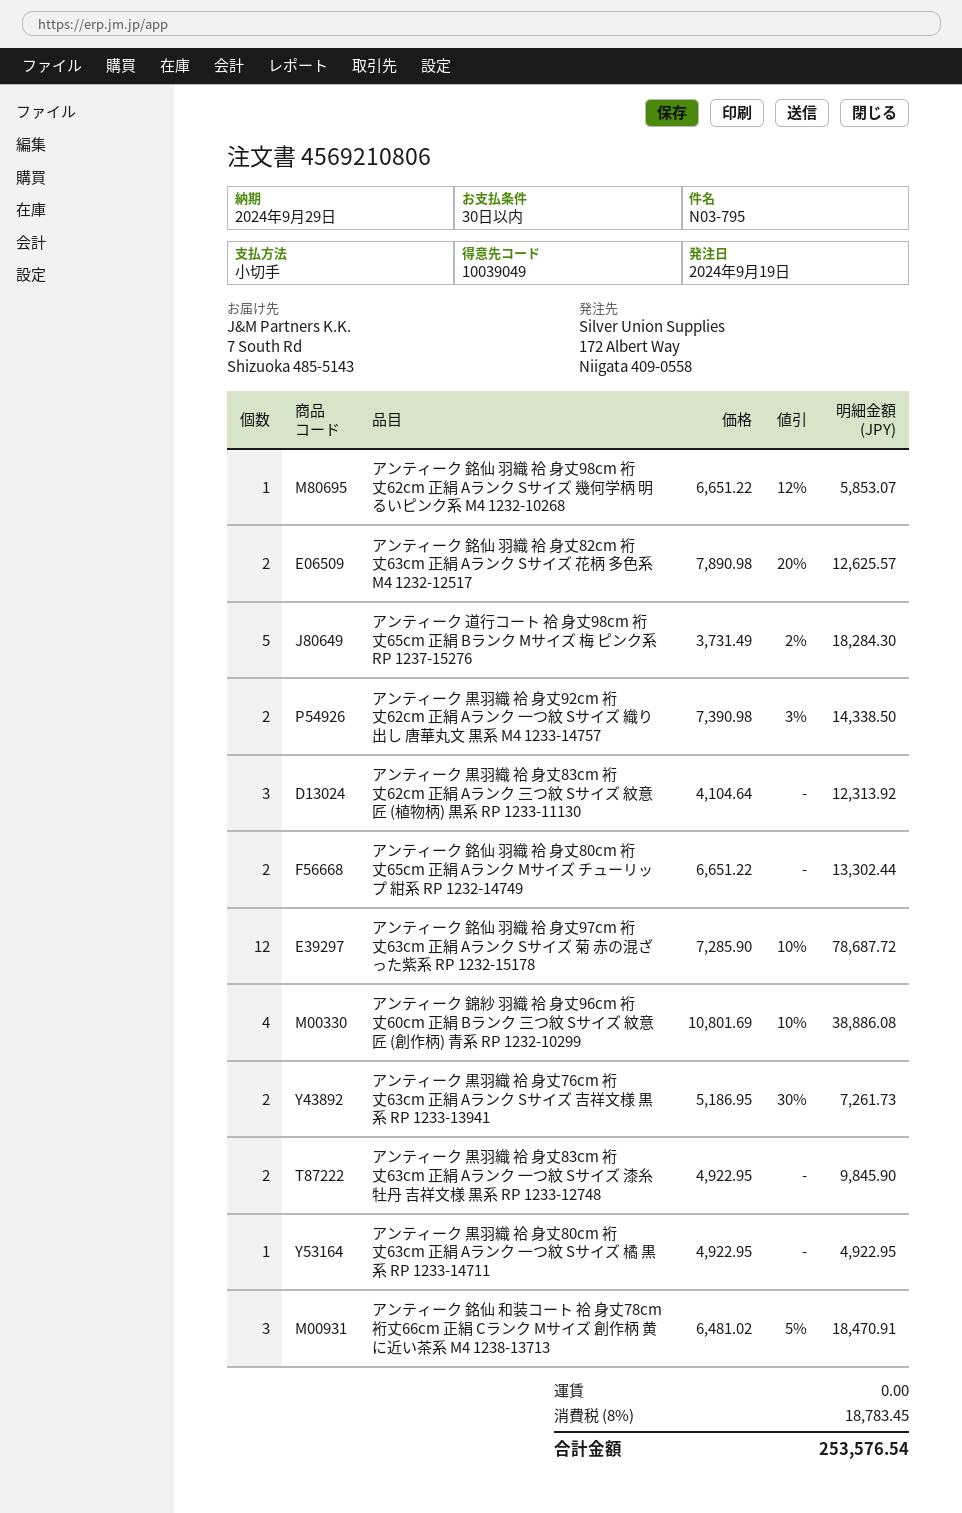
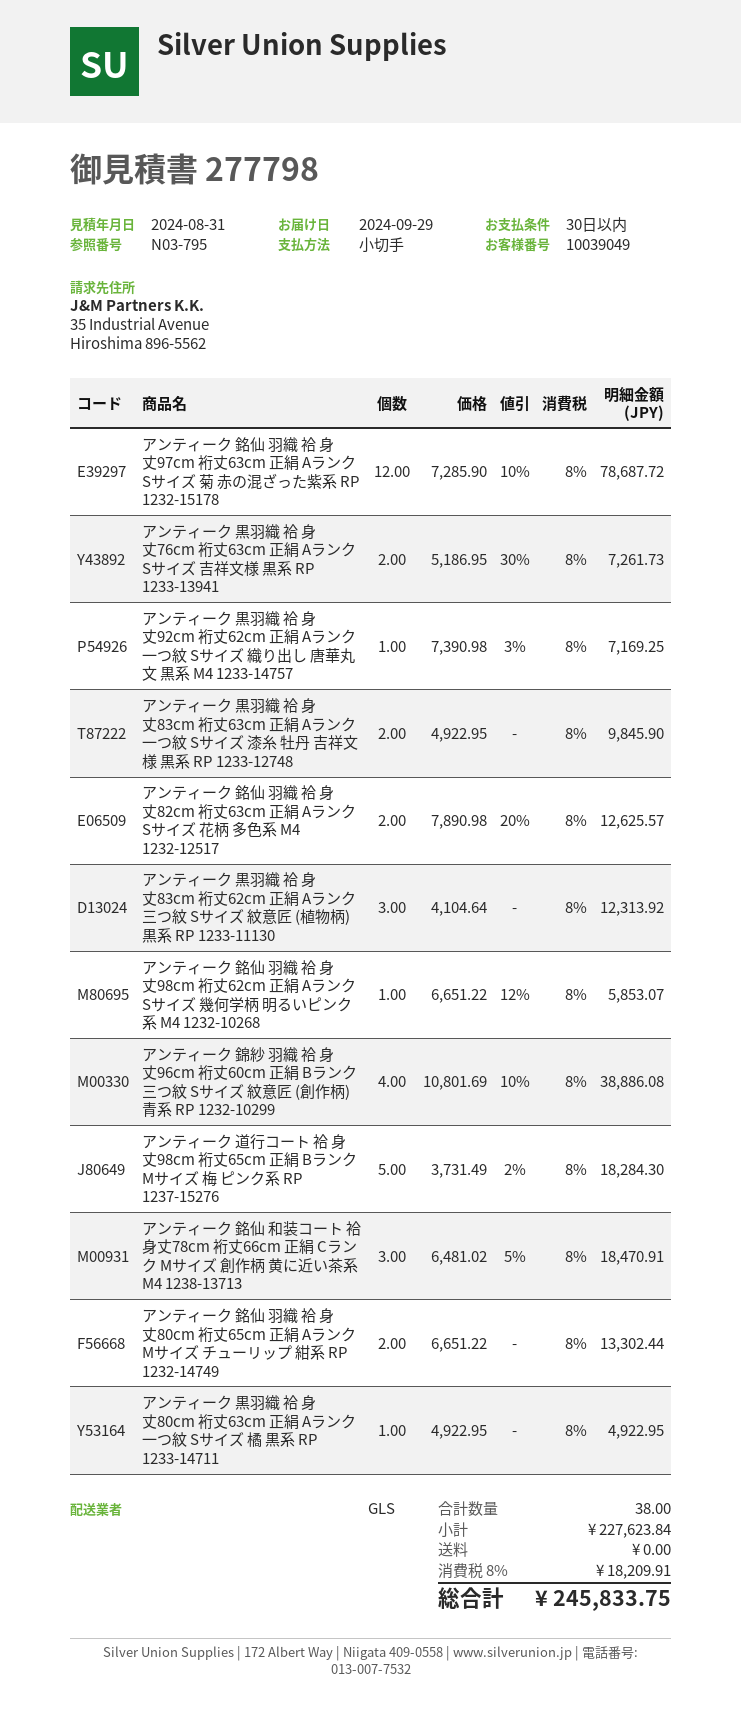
アンティーク 黒羽織 袷 身丈92cm 裄丈62cm 正絹 Aランク 一つ紋 Sサイズ 織り出し 唐華丸文 黒系 M4 1233-14757: 2 x 7390.98 - 3% = 14338.50 -> 1 x 7390.98 - 3% = 7169.25
tax: 8% = 18783.45 -> 8% = 18209.91
total: 253576.54 -> 245833.75

